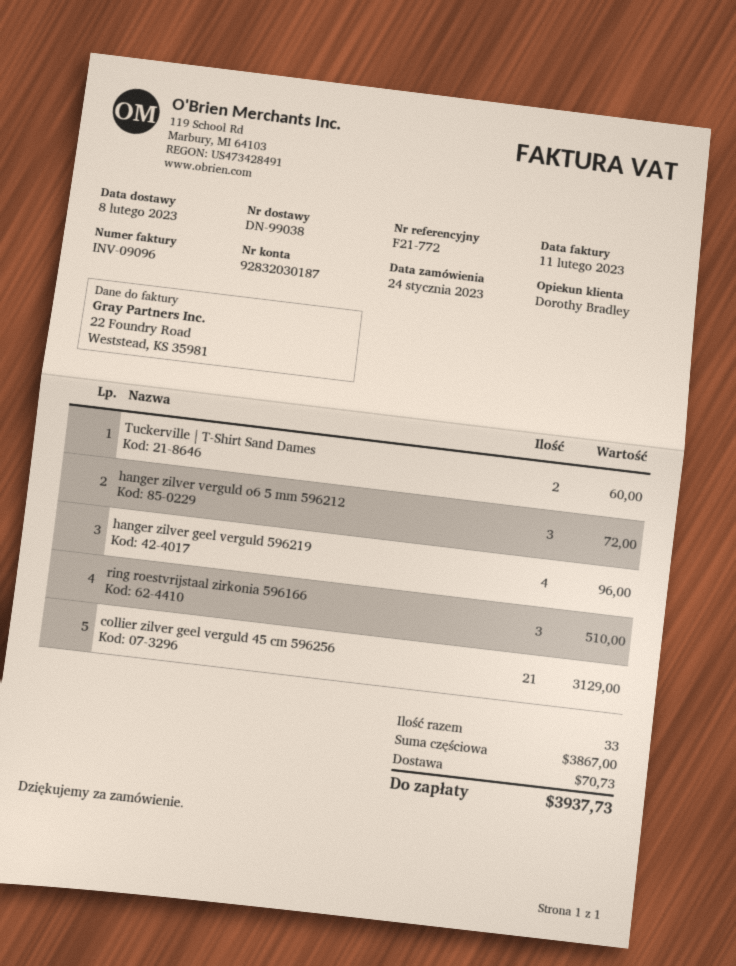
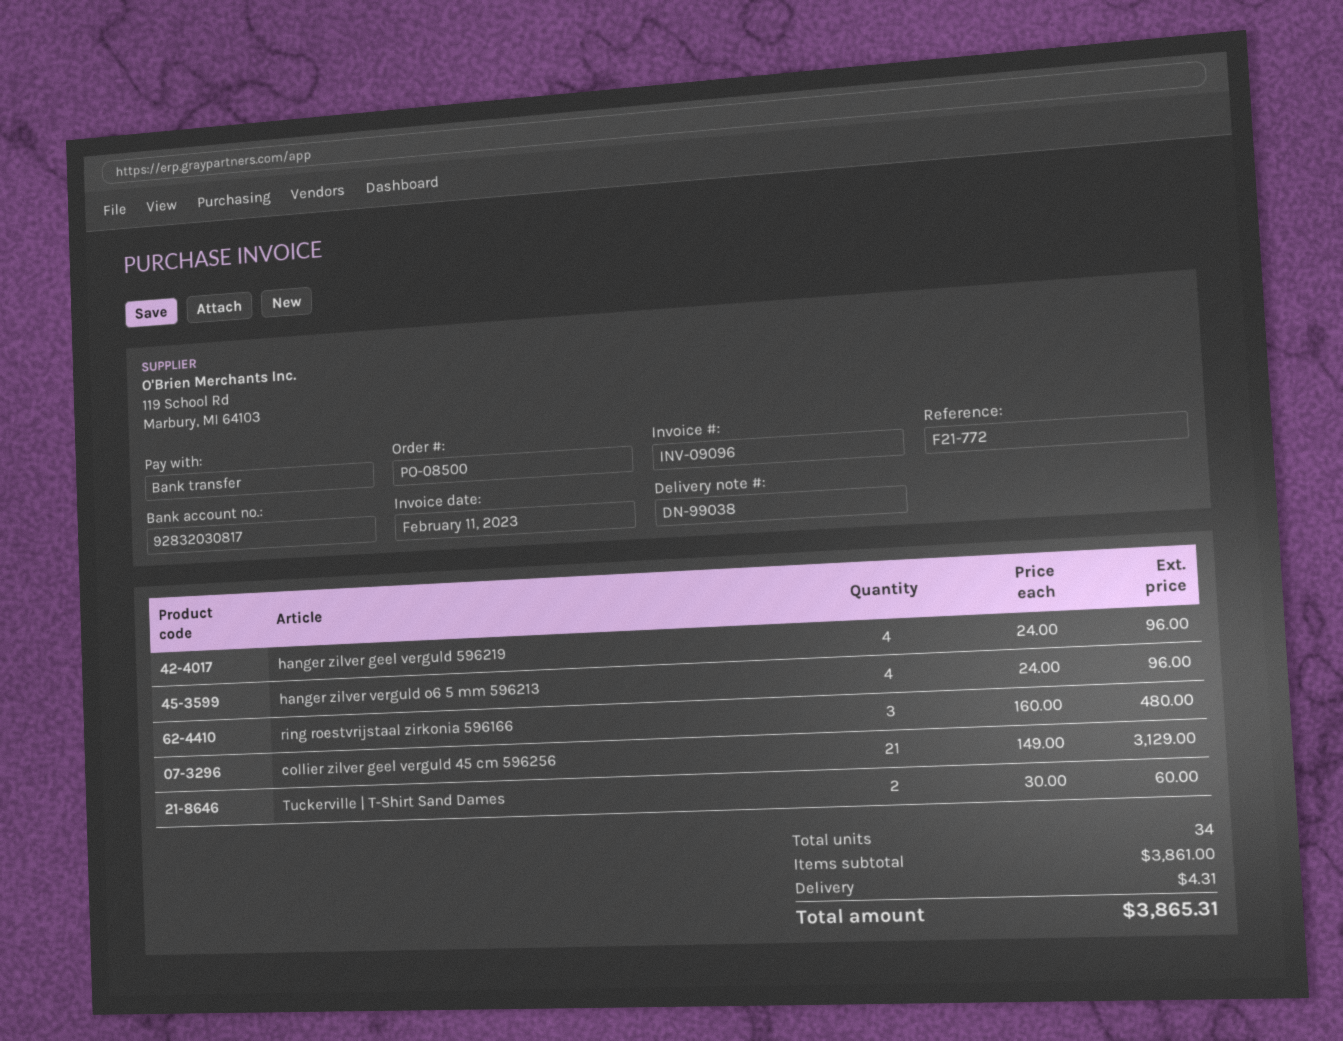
bank account: 92832030187 -> 92832030817
hanger zilver verguld o6 5 mm 596212: 3 for 72.00 -> none
ring roestvrijstaal zirkonia 596166: 3 for 510.00 -> 3 for 480.00
hanger zilver verguld o6 5 mm 596213: none -> 4 for 96.00
total quantity: 33 -> 34
subtotal: 3867.00 -> 3861.00
shipping: 70.73 -> 4.31
total: 3937.73 -> 3865.31

